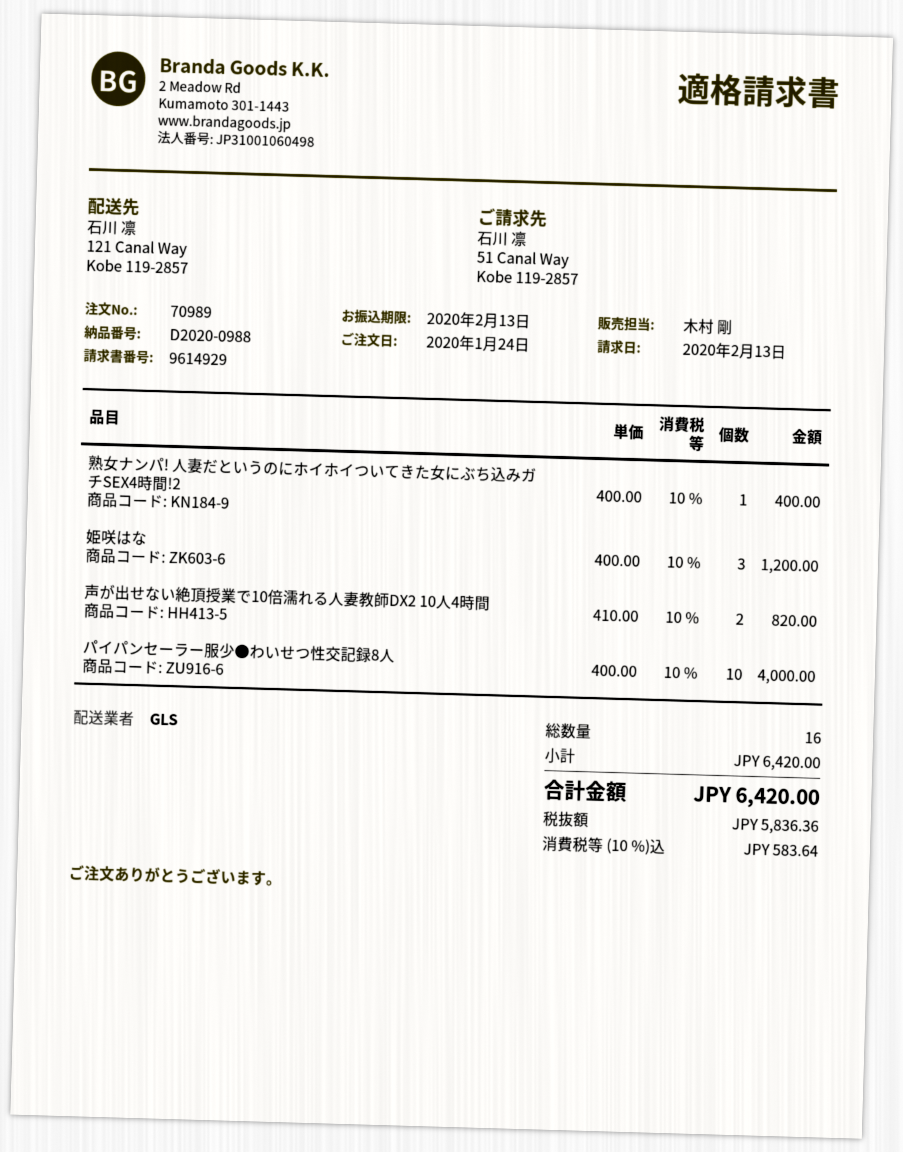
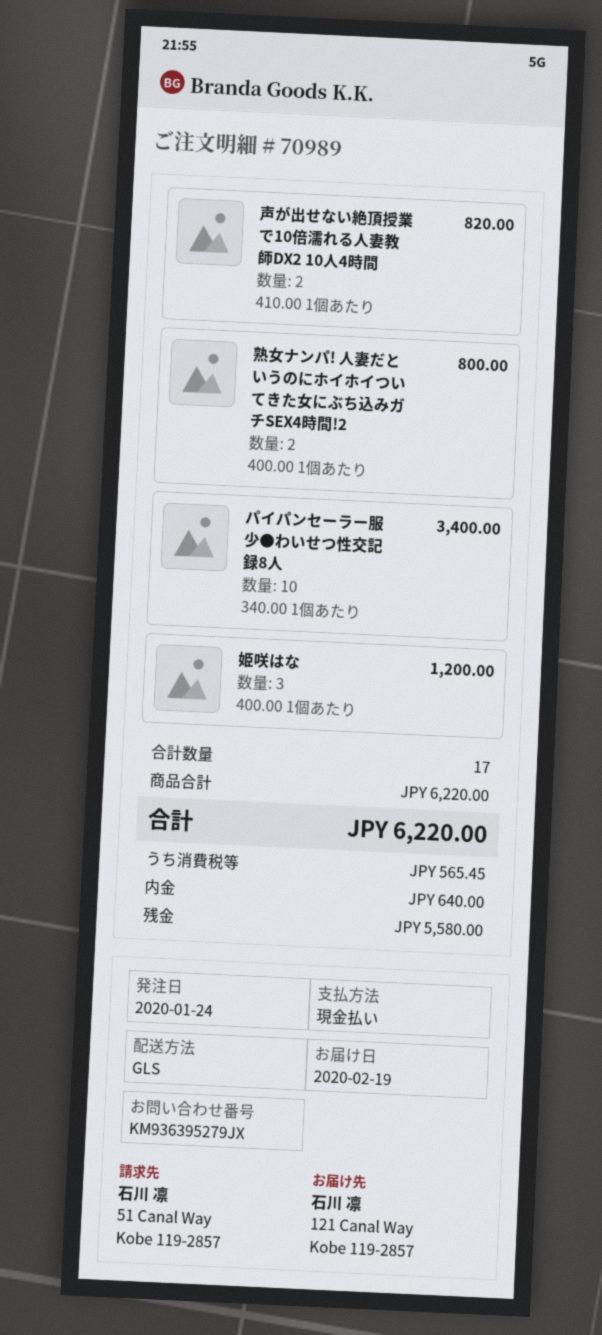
熟女ナンパ! 人妻だというのにホイホイついてきた女にぶち込みガチSEX4時間!2: 1 x 400.00 = 400.00 -> 2 x 400.00 = 800.00
パイパンセーラー服少●わいせつ性交記録8人: 10 x 400.00 = 4000.00 -> 10 x 340.00 = 3400.00
total quantity: 16 -> 17
subtotal: 6420.00 -> 6220.00
tax: 583.64 -> 565.45
total: 6420.00 -> 6220.00

